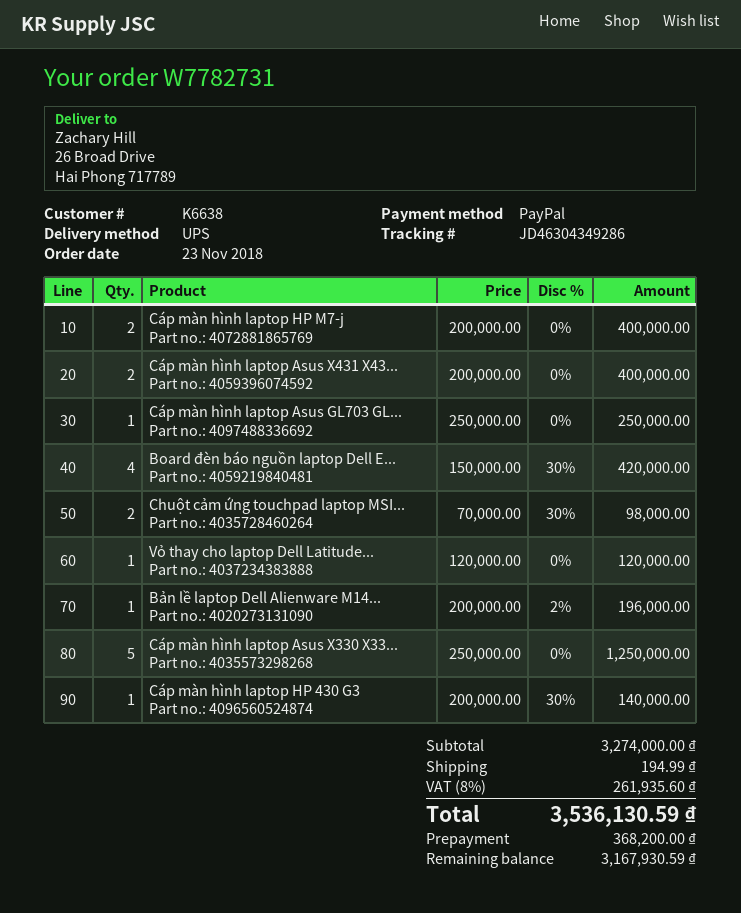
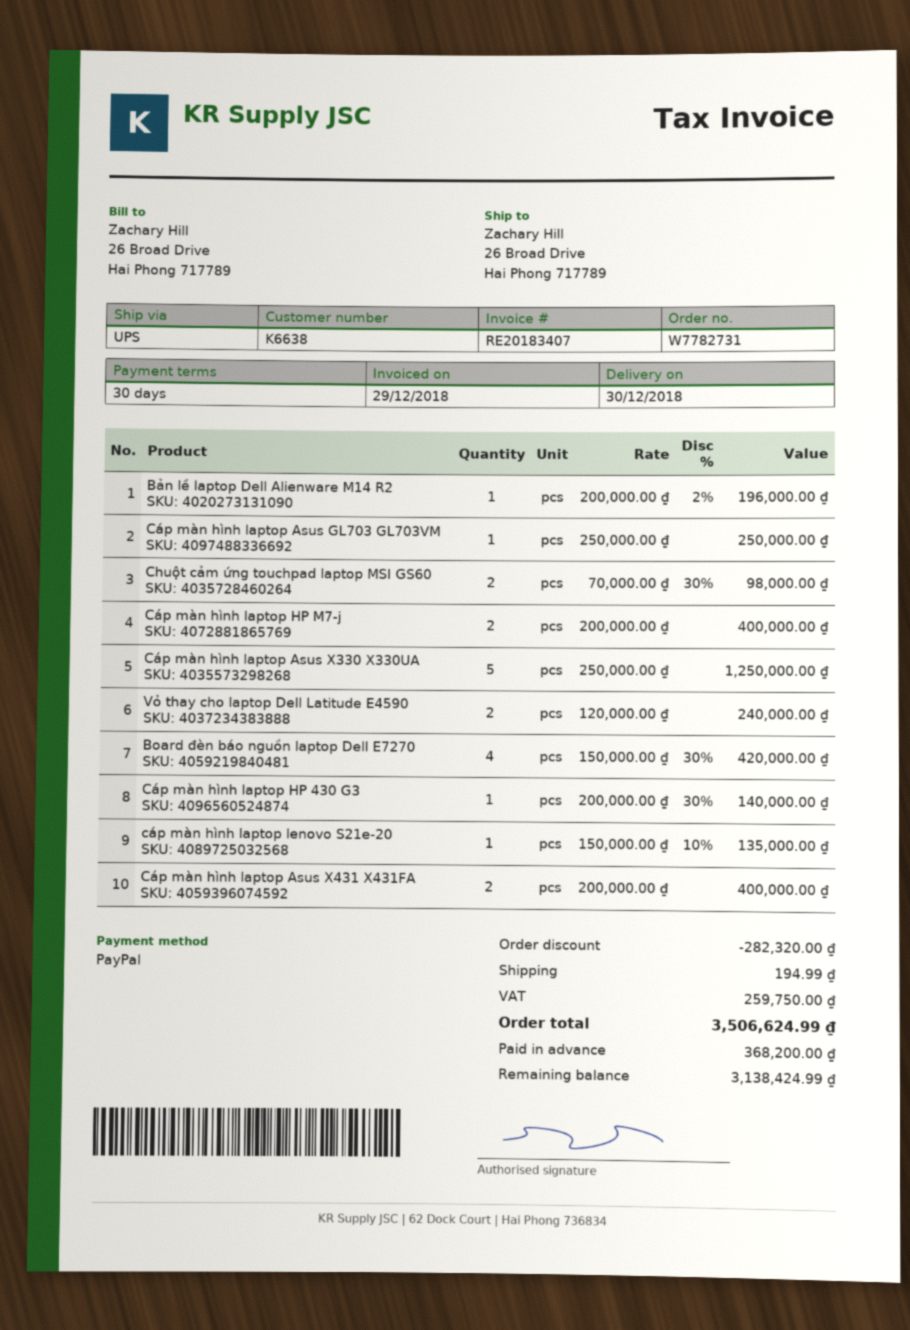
Vỏ thay cho laptop Dell Latitude...: 1 x 120000.00 = 120000.00 -> 2 x 120000.00 = 240000.00
cáp màn hình laptop lenovo S21e-20: none -> 1 x 150000.00 - 10% = 135000.00
discount: none -> 282320.00
tax: 261935.60 -> 259750.00
total: 3536130.59 -> 3506624.99
balance: 3167930.59 -> 3138424.99

